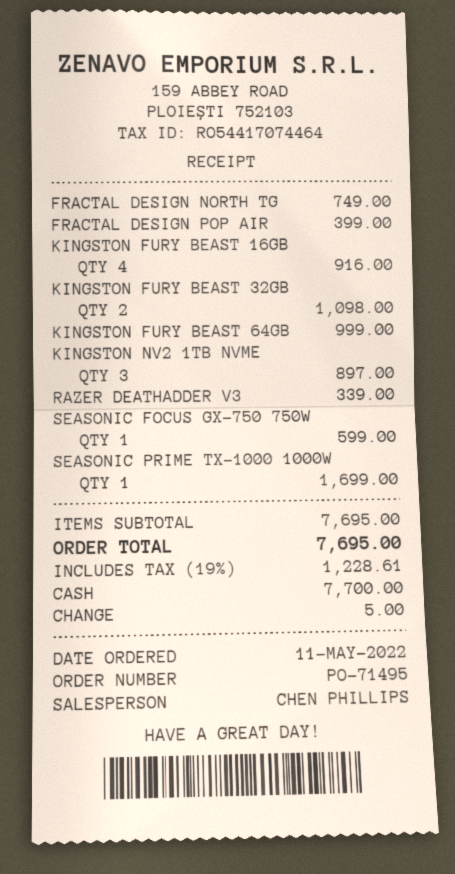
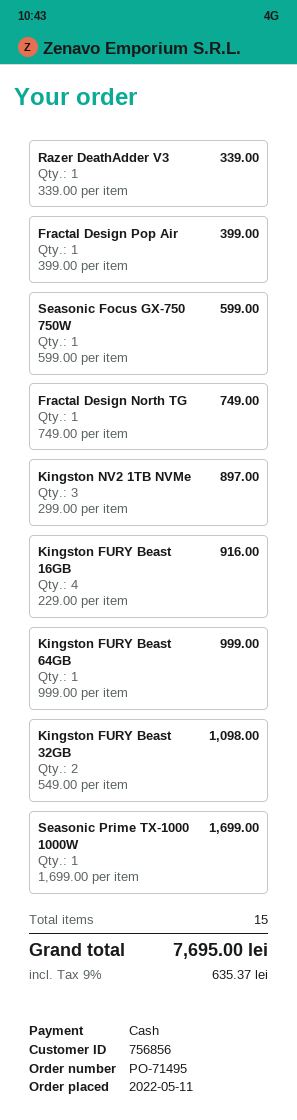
tax: 19% = 1228.61 -> 9% = 635.37

